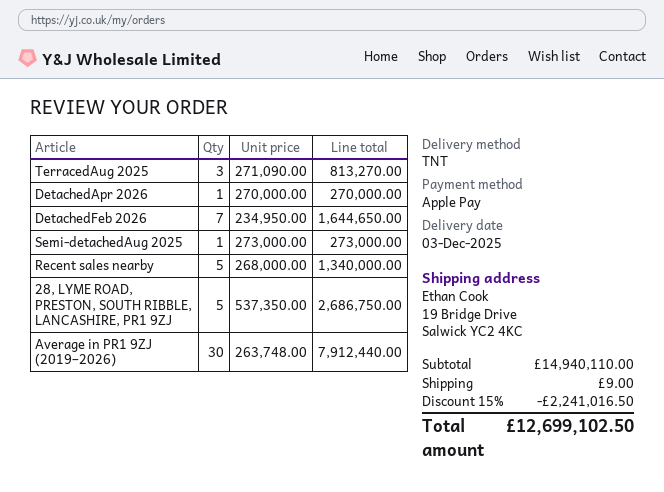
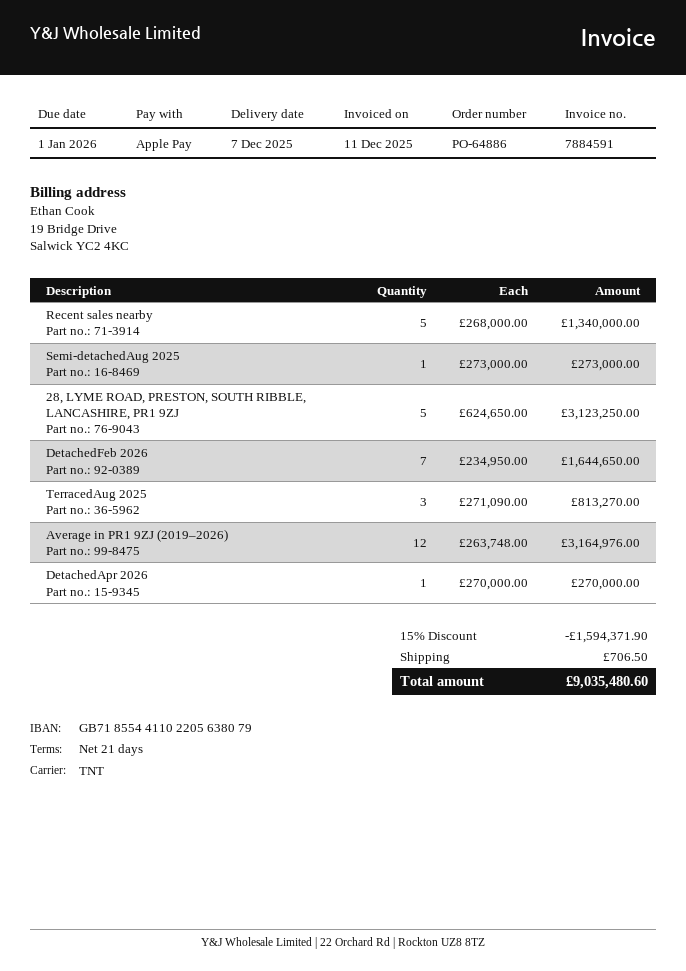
delivery date: 2025-12-03 -> 2025-12-07
28, LYME ROAD, PRESTON, SOUTH RIBBLE, LANCASHIRE, PR1 9ZJ: 5 x 537350.00 = 2686750.00 -> 5 x 624650.00 = 3123250.00
Average in PR1 9ZJ (2019–2026): 30 x 263748.00 = 7912440.00 -> 12 x 263748.00 = 3164976.00
discount: 15% = 2241016.50 -> 15% = 1594371.90
shipping: 9.00 -> 706.50
total: 12699102.50 -> 9035480.60

